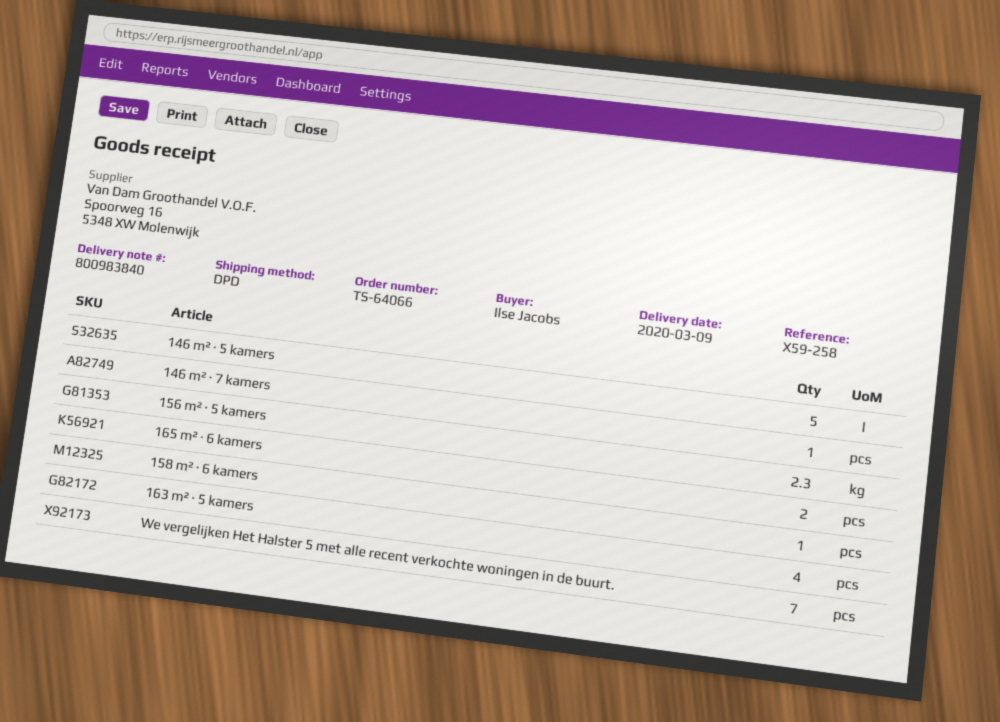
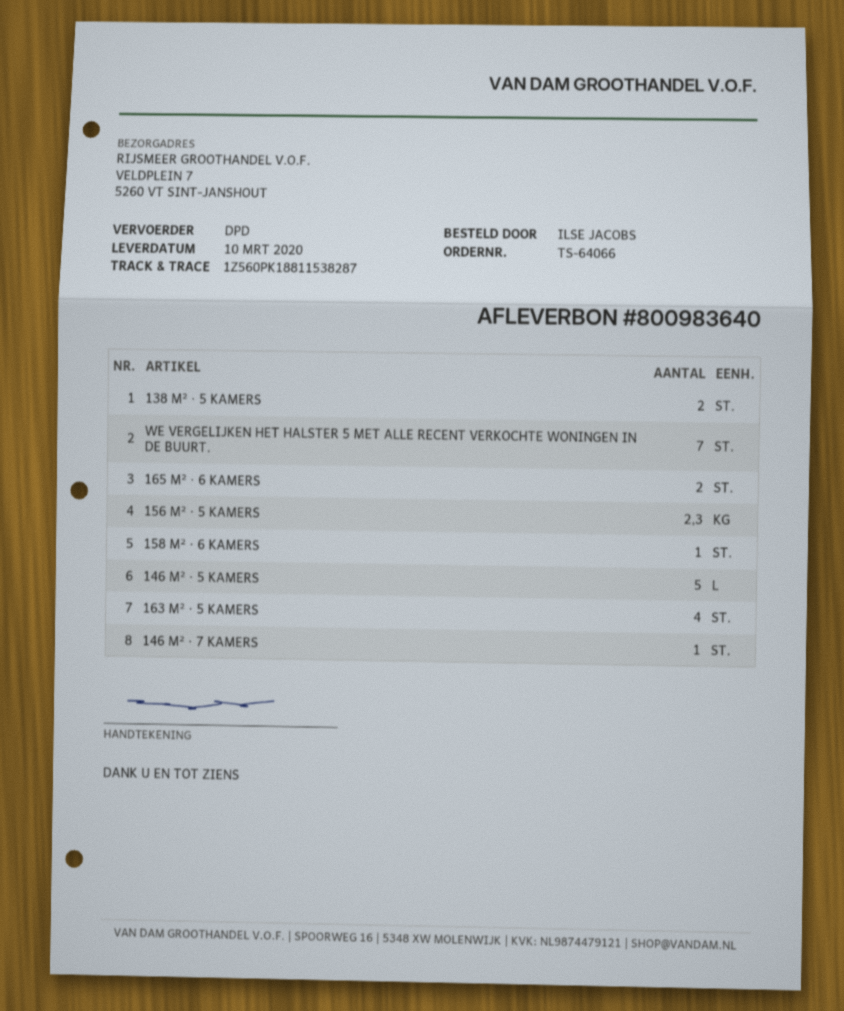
delivery note number: 800983840 -> 800983640
delivery date: 2020-03-09 -> 2020-03-10
138 M² · 5 KAMERS: none -> 2

